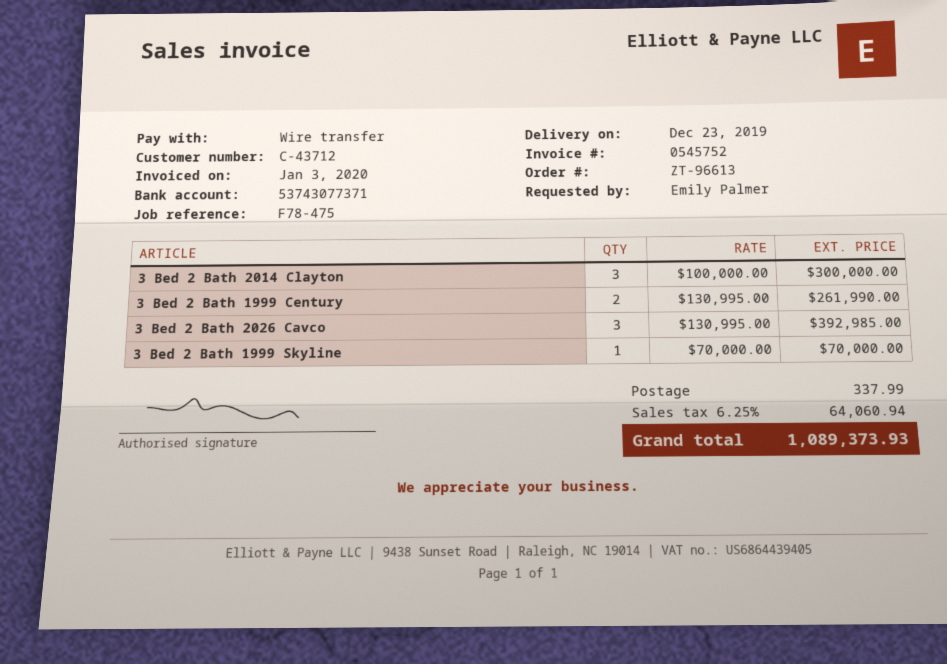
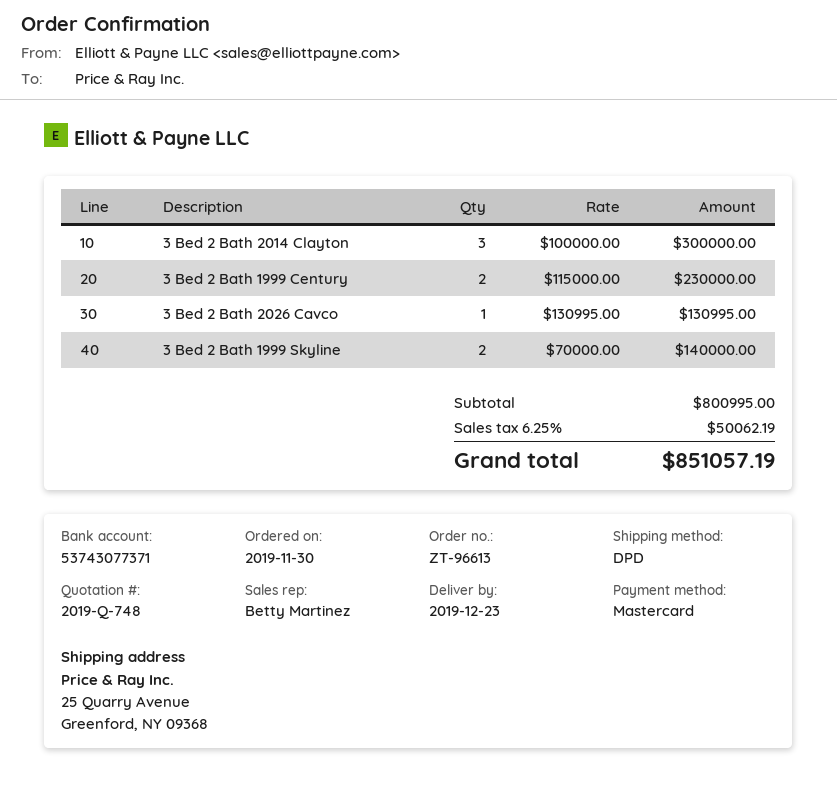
payment method: bank transfer -> Mastercard
3 Bed 2 Bath 1999 Century: 2 x 130995.00 = 261990.00 -> 2 x 115000.00 = 230000.00
3 Bed 2 Bath 2026 Cavco: 3 x 130995.00 = 392985.00 -> 1 x 130995.00 = 130995.00
3 Bed 2 Bath 1999 Skyline: 1 x 70000.00 = 70000.00 -> 2 x 70000.00 = 140000.00
shipping: 337.99 -> none
tax: 6.25% = 64060.94 -> 6.25% = 50062.19
total: 1089373.93 -> 851057.19

